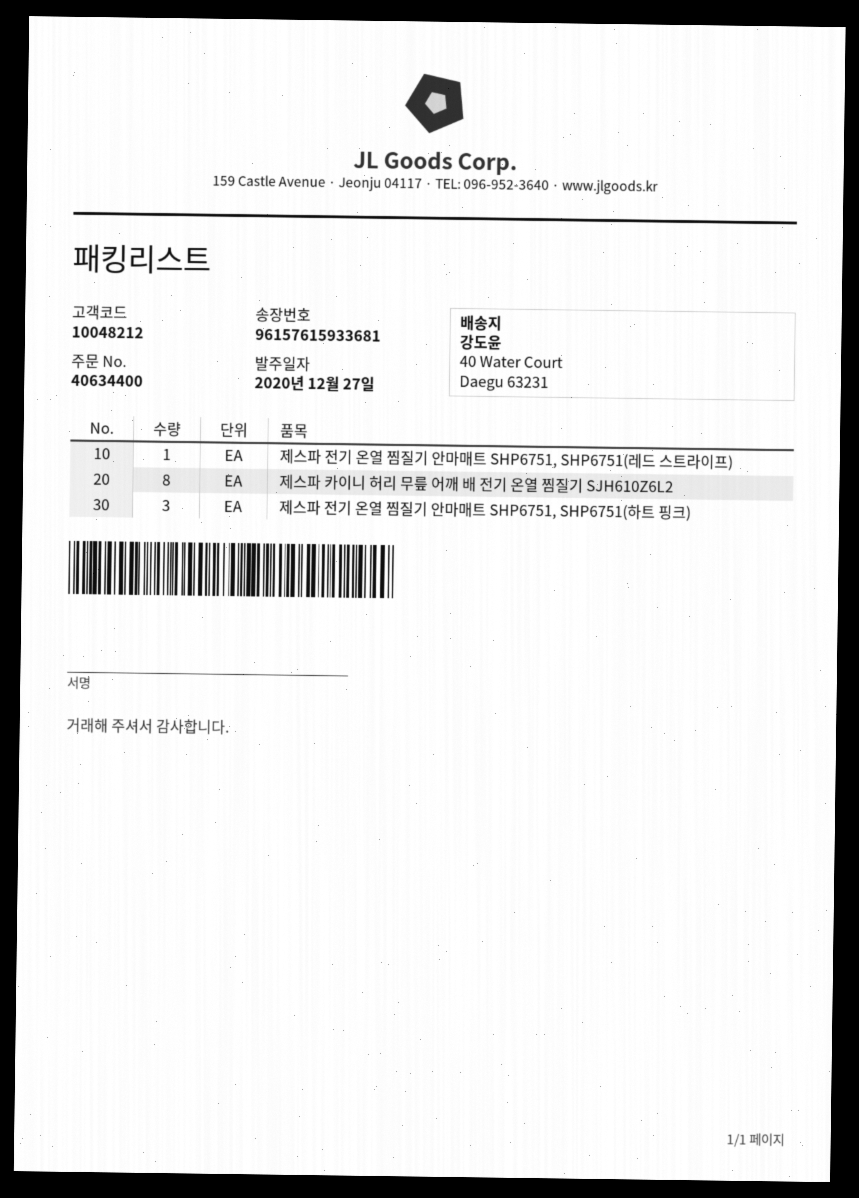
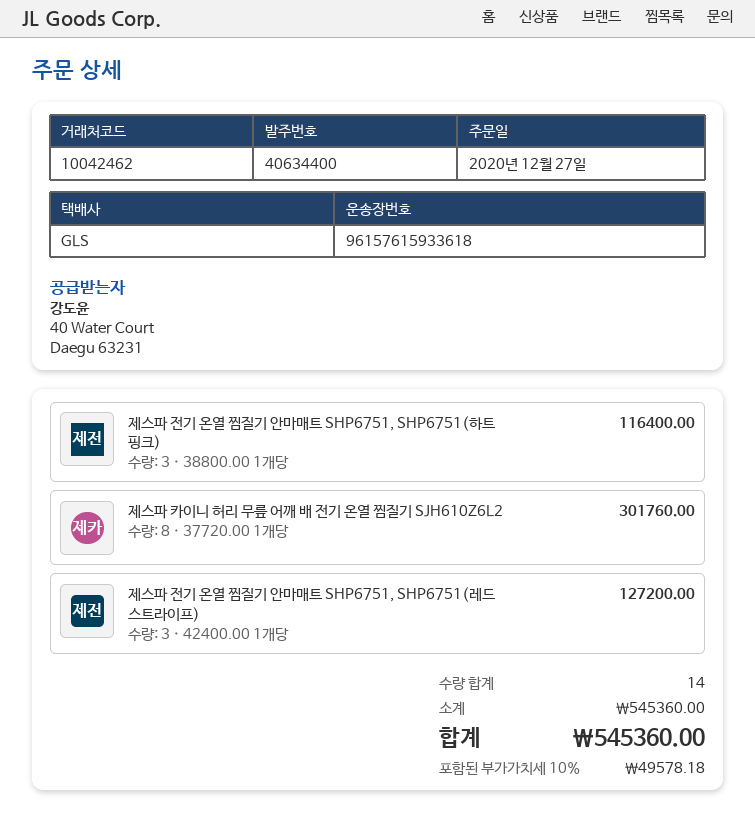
customer number: 10048212 -> 10042462
tracking number: 96157615933681 -> 96157615933618
제스파 전기 온열 찜질기 안마매트 SHP6751, SHP6751(레드 스트라이프): 1 -> 3

